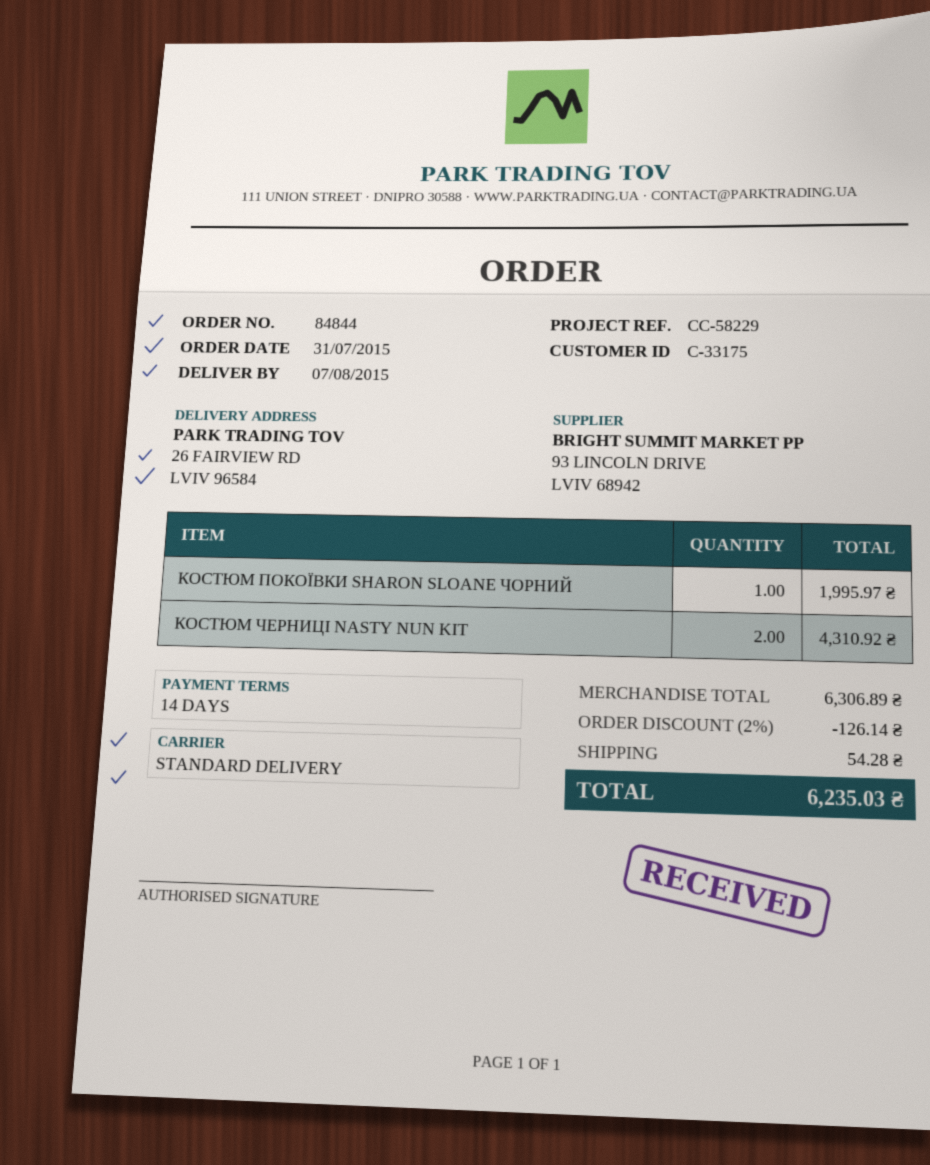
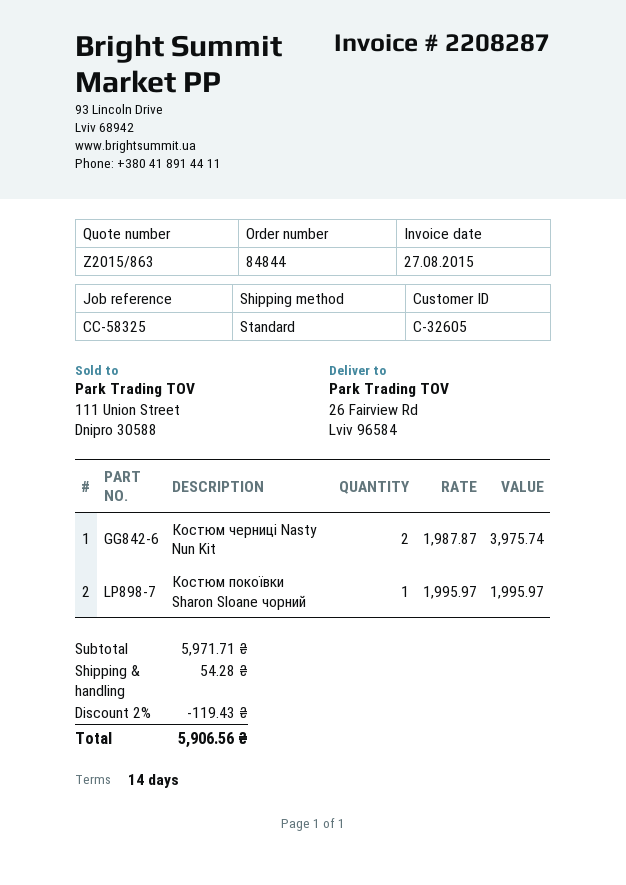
customer number: C-33175 -> C-32605
reference: CC-58229 -> CC-58325
КОСТЮМ ЧЕРНИЦІ NASTY NUN KIT: 2 for 4310.92 -> 2 for 3975.74
subtotal: 6306.89 -> 5971.71
discount: 2% = 126.14 -> 2% = 119.43
total: 6235.03 -> 5906.56

